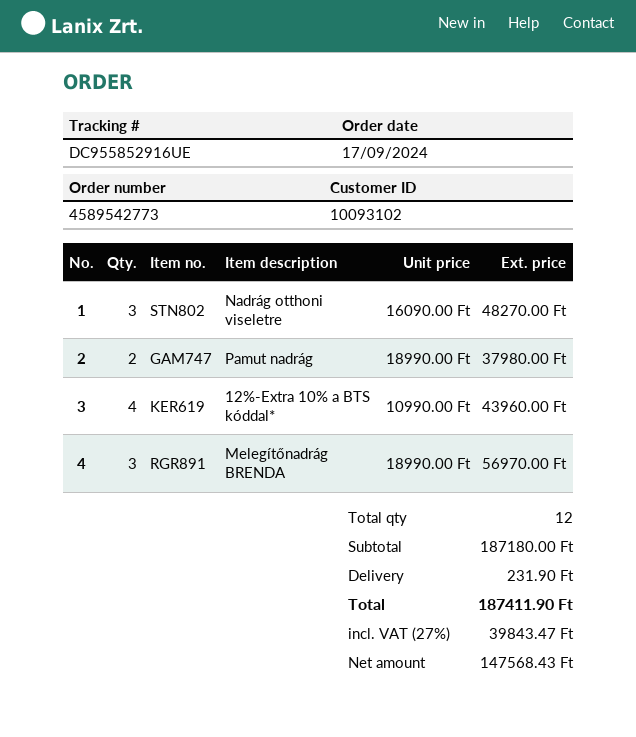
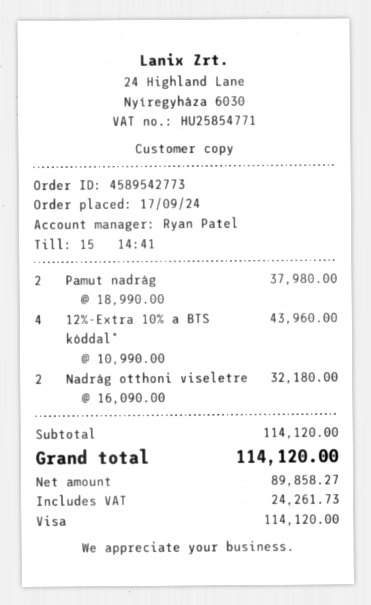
Nadrág otthoni viseletre: 3 x 16090.00 = 48270.00 -> 2 x 16090.00 = 32180.00
Melegítőnadrág BRENDA: 3 x 18990.00 = 56970.00 -> none
subtotal: 187180.00 -> 114120.00
shipping: 231.90 -> none
net: 147568.43 -> 89858.27
tax: 39843.47 -> 24261.73
total: 187411.90 -> 114120.00

